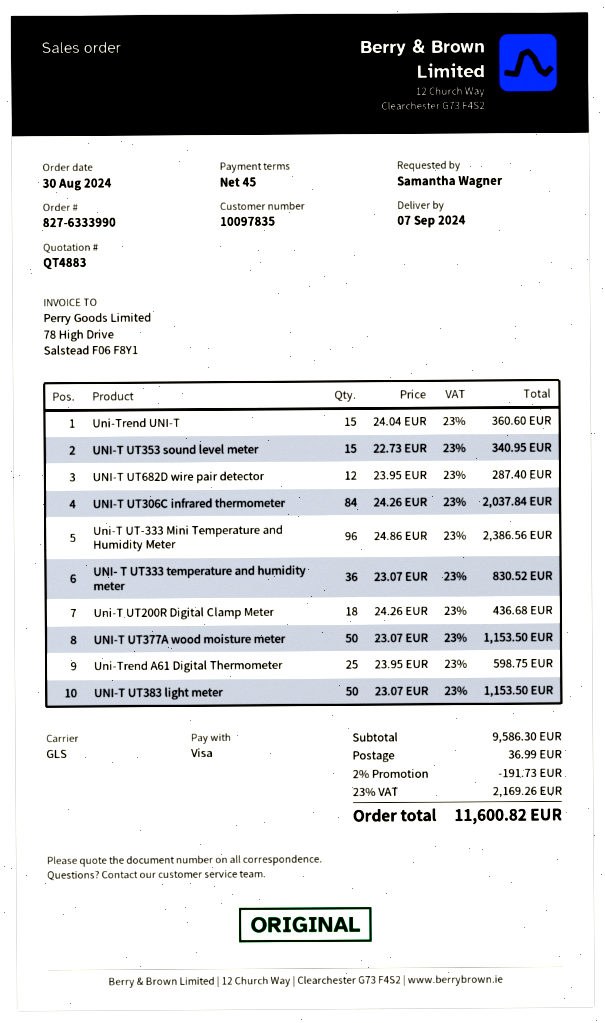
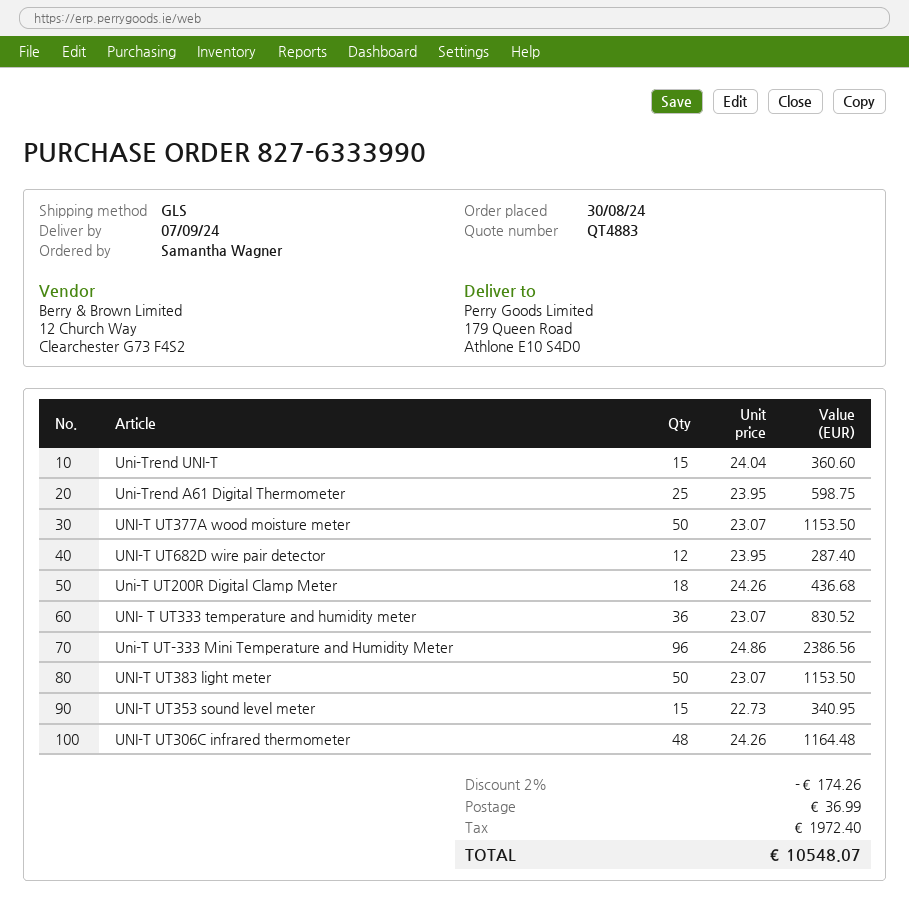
UNI-T UT306C infrared thermometer: 84 x 24.26 = 2037.84 -> 48 x 24.26 = 1164.48
discount: 2% = 191.73 -> 2% = 174.26
tax: 2169.26 -> 1972.40
total: 11600.82 -> 10548.07

